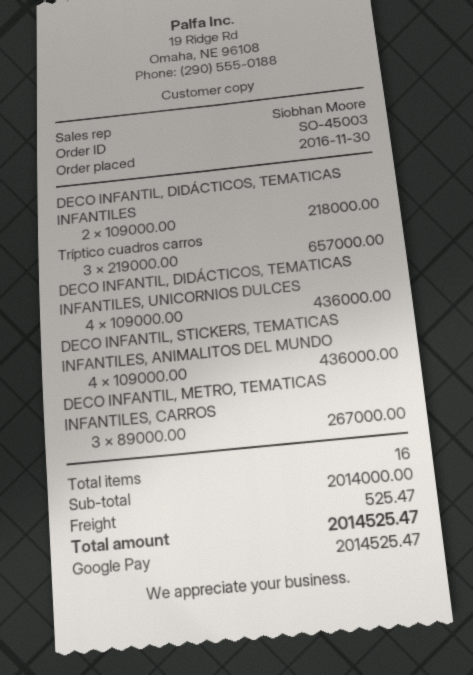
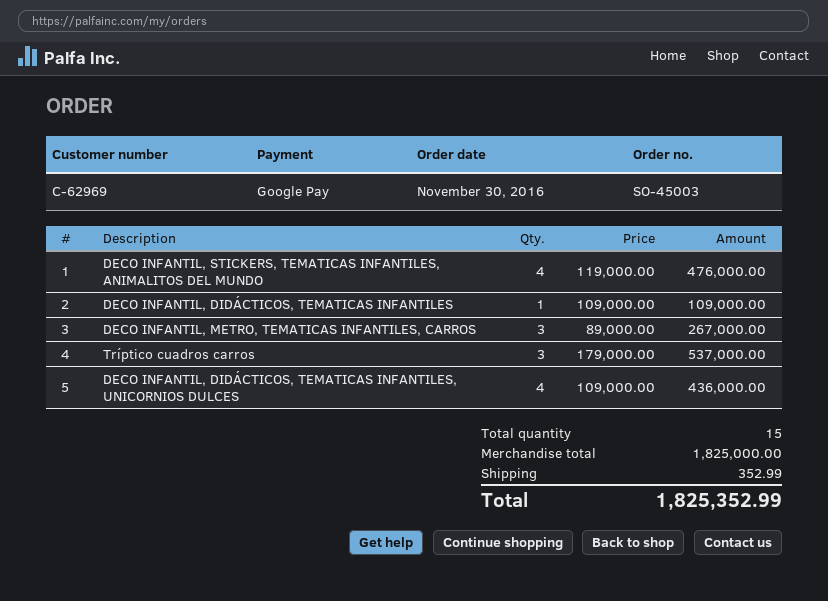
DECO INFANTIL, DIDÁCTICOS, TEMATICAS INFANTILES: 2 x 109000.00 = 218000.00 -> 1 x 109000.00 = 109000.00
Tríptico cuadros carros: 3 x 219000.00 = 657000.00 -> 3 x 179000.00 = 537000.00
DECO INFANTIL, STICKERS, TEMATICAS INFANTILES, ANIMALITOS DEL MUNDO: 4 x 109000.00 = 436000.00 -> 4 x 119000.00 = 476000.00
total quantity: 16 -> 15
subtotal: 2014000.00 -> 1825000.00
shipping: 525.47 -> 352.99
total: 2014525.47 -> 1825352.99

